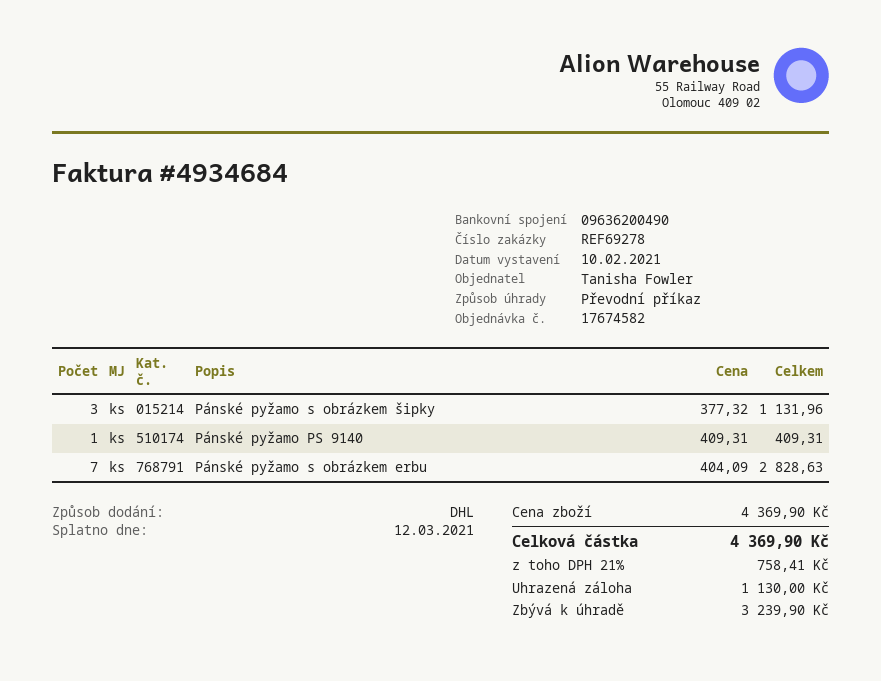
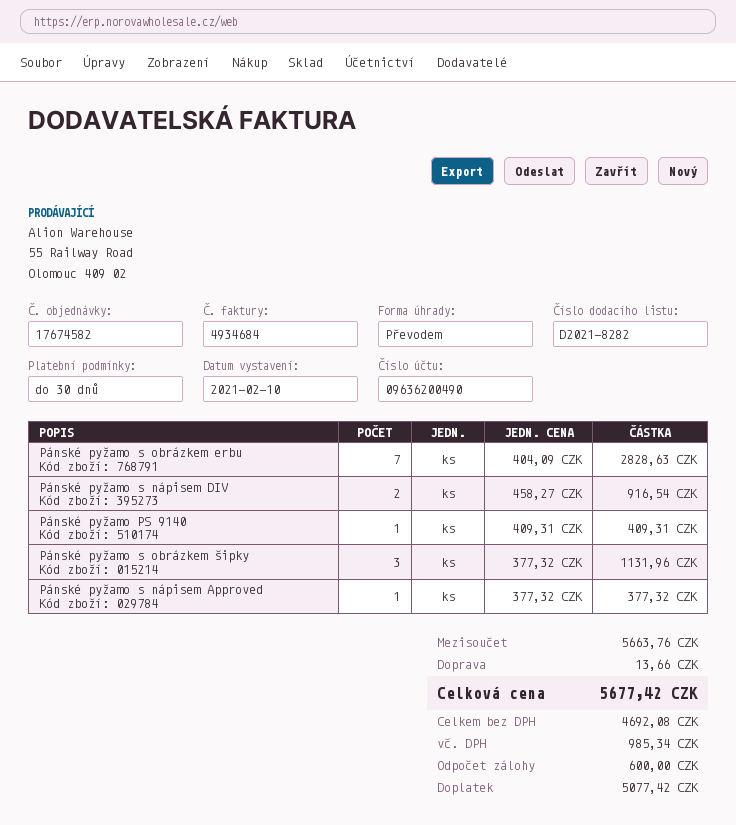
Pánské pyžamo s nápisem DIV: none -> 2 x 458.27 = 916.54
Pánské pyžamo s nápisem Approved: none -> 1 x 377.32 = 377.32
subtotal: 4369.90 -> 5663.76
shipping: none -> 13.66
tax: 758.41 -> 985.34
total: 4369.90 -> 5677.42
deposit: 1130.00 -> 600.00
balance: 3239.90 -> 5077.42

